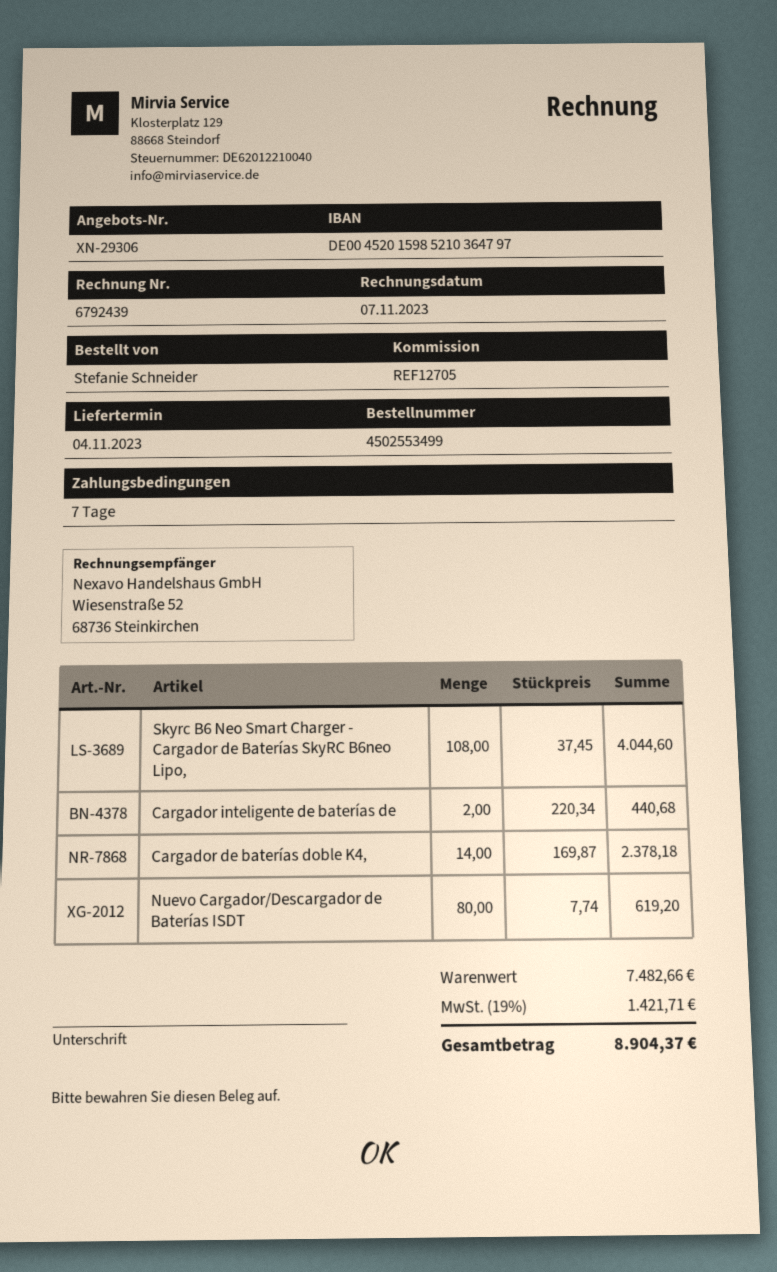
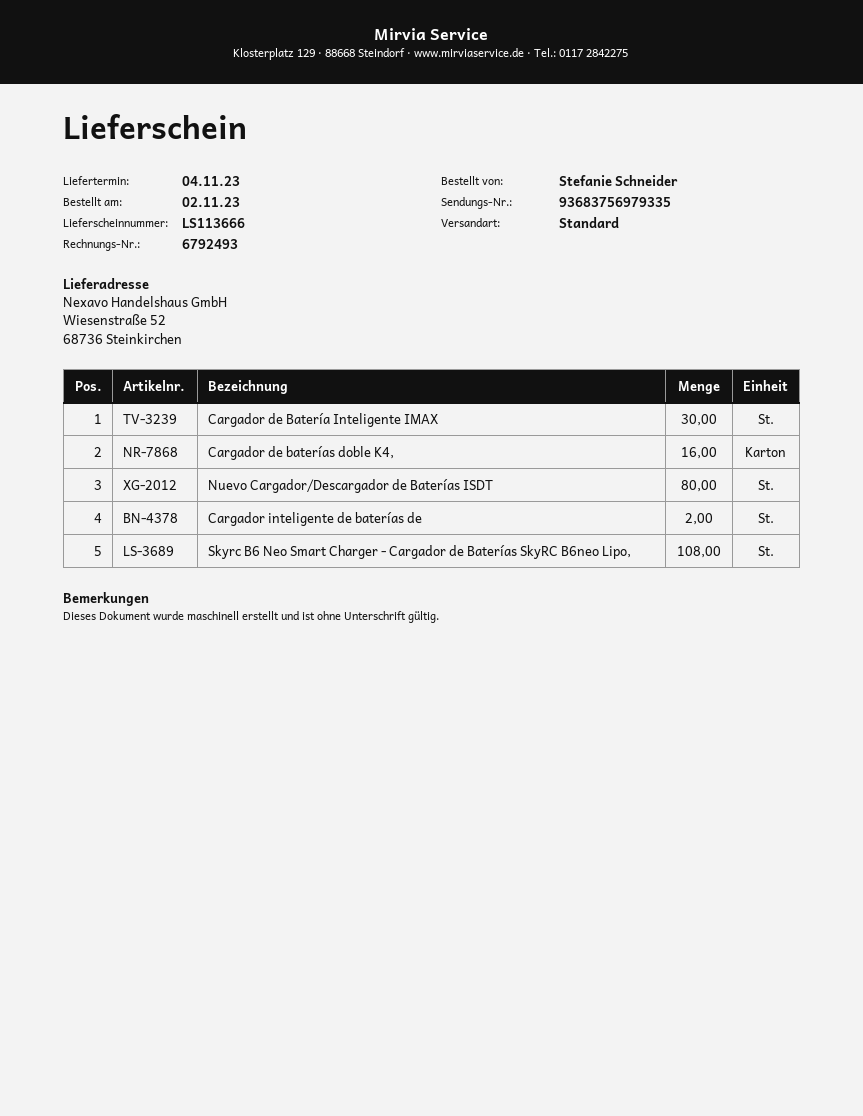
invoice number: 6792439 -> 6792493
Cargador de baterías doble K4,: 14 -> 16
Cargador de Batería Inteligente IMAX: none -> 30

